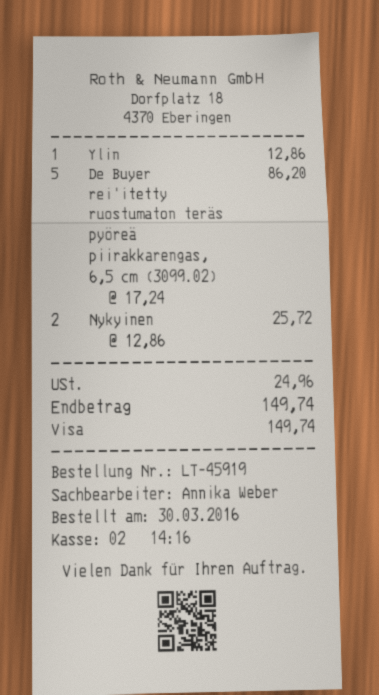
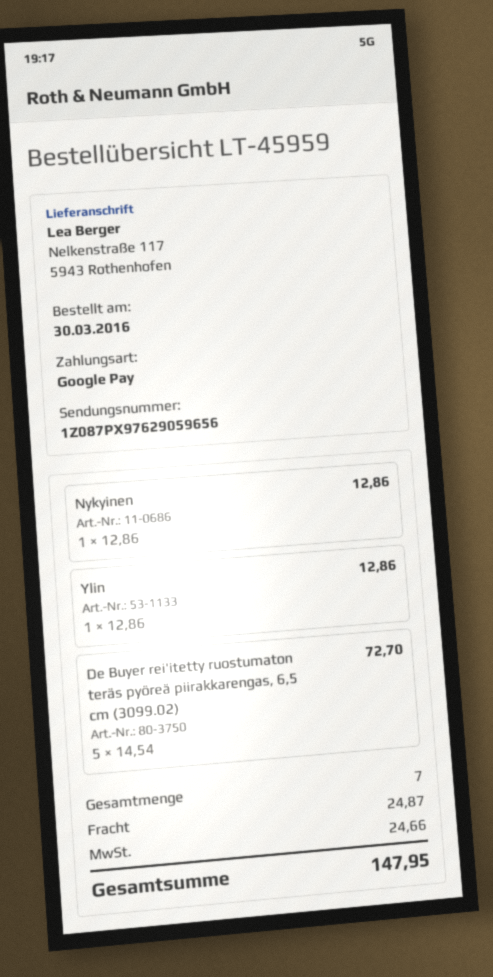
order number: LT-45919 -> LT-45959
payment method: Visa -> Google Pay
De Buyer rei'itetty ruostumaton teräs pyöreä piirakkarengas, 6,5 cm (3099.02): 5 x 17.24 = 86.20 -> 5 x 14.54 = 72.70
Nykyinen: 2 x 12.86 = 25.72 -> 1 x 12.86 = 12.86
shipping: none -> 24.87
tax: 24.96 -> 24.66
total: 149.74 -> 147.95

